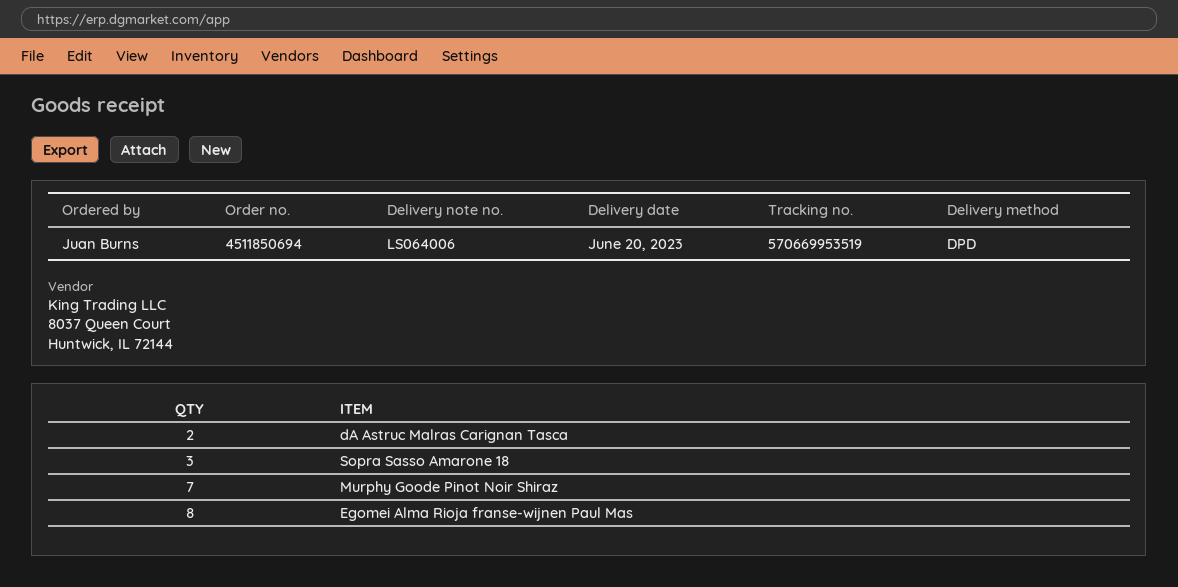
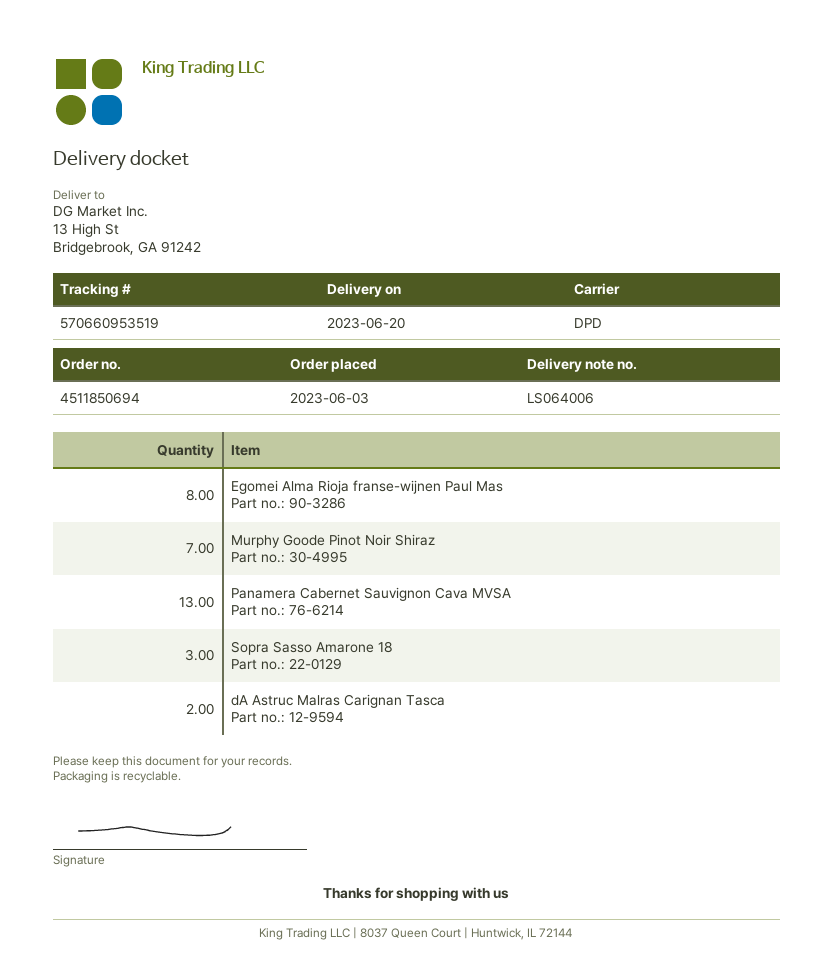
tracking number: 570669953519 -> 570660953519
Panamera Cabernet Sauvignon Cava MVSA: none -> 13

